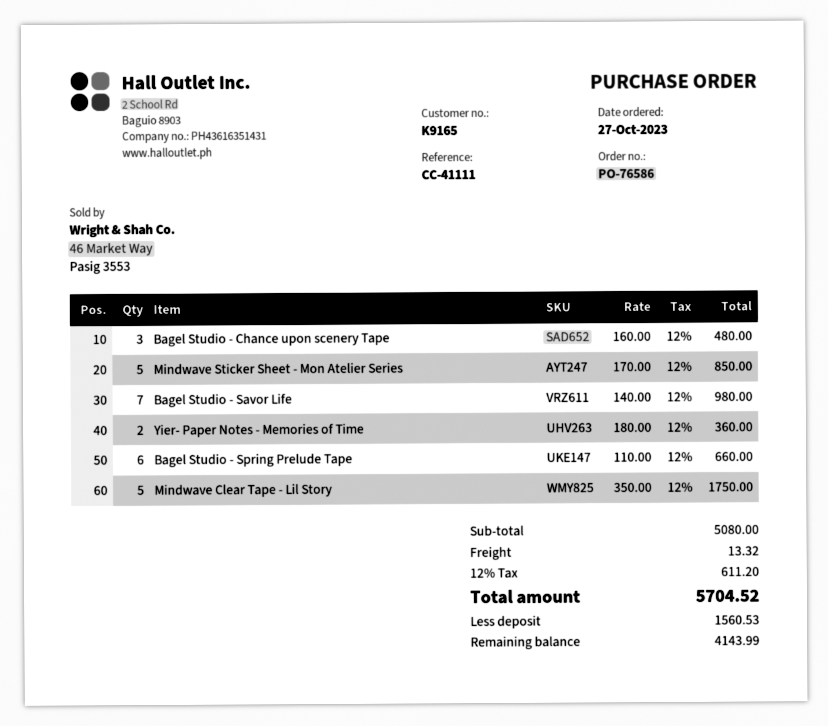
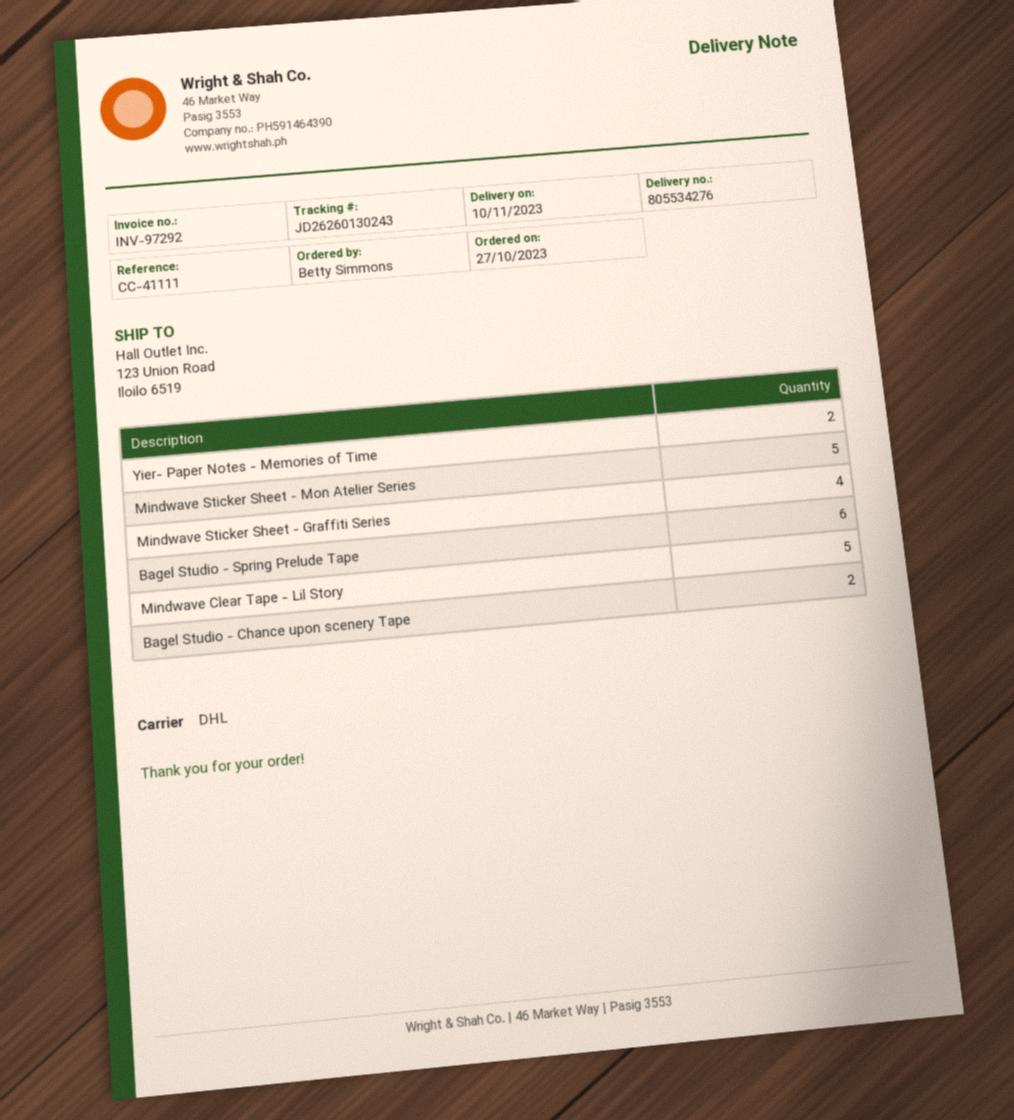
Bagel Studio - Chance upon scenery Tape: 3 -> 2
Bagel Studio - Savor Life: 7 -> none
Mindwave Sticker Sheet - Graffiti Series: none -> 4

